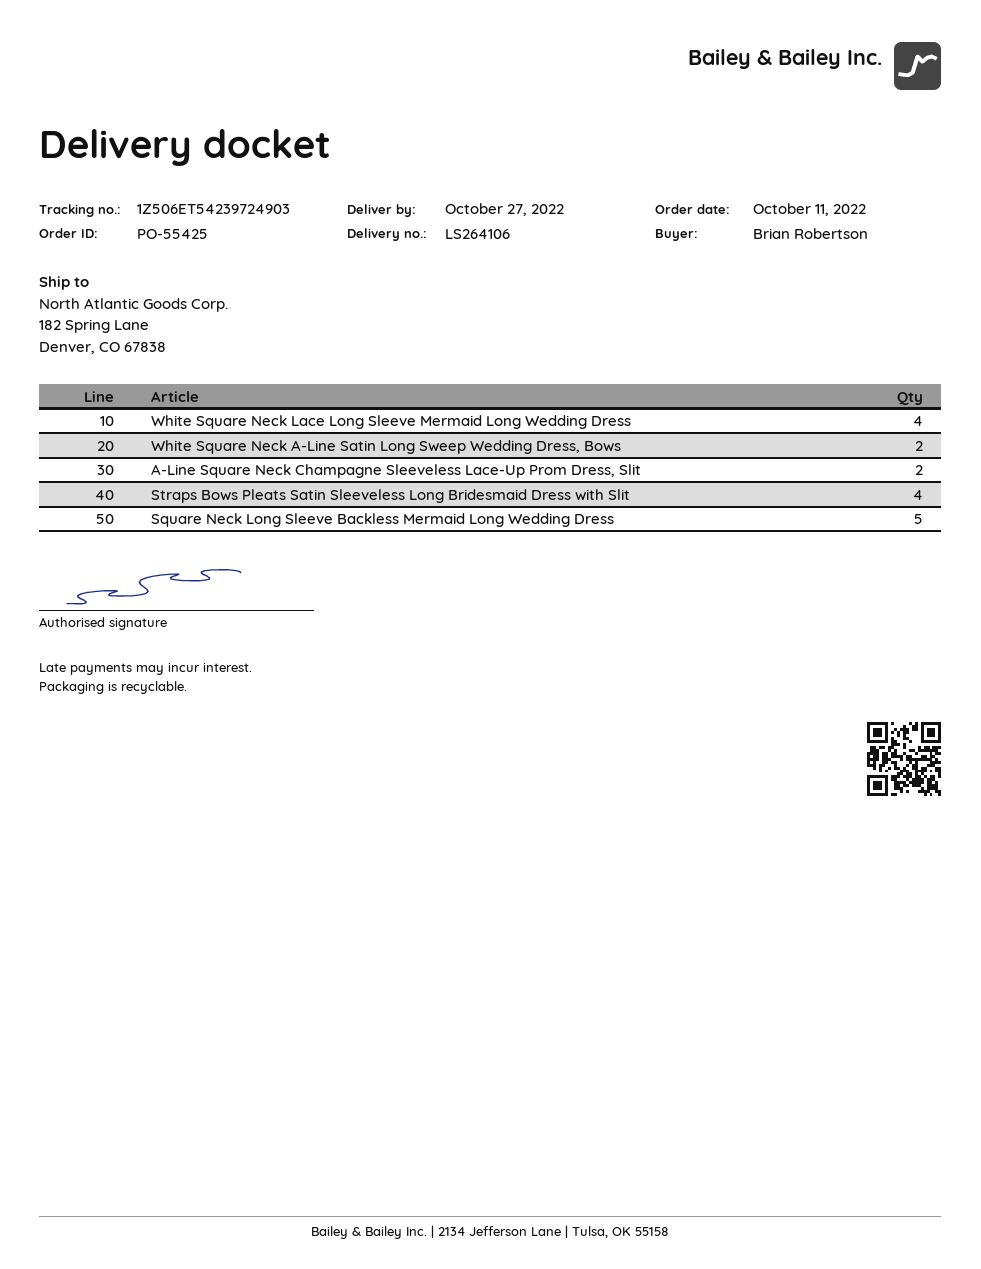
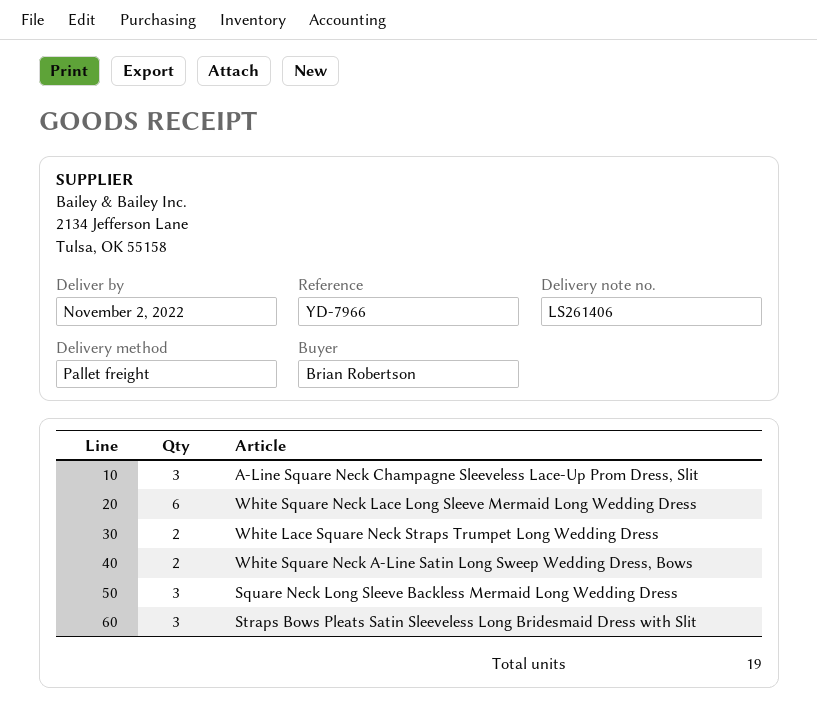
delivery note number: LS264106 -> LS261406
delivery date: 2022-10-27 -> 2022-11-02
White Square Neck Lace Long Sleeve Mermaid Long Wedding Dress: 4 -> 6
A-Line Square Neck Champagne Sleeveless Lace-Up Prom Dress, Slit: 2 -> 3
Straps Bows Pleats Satin Sleeveless Long Bridesmaid Dress with Slit: 4 -> 3
Square Neck Long Sleeve Backless Mermaid Long Wedding Dress: 5 -> 3
White Lace Square Neck Straps Trumpet Long Wedding Dress: none -> 2

